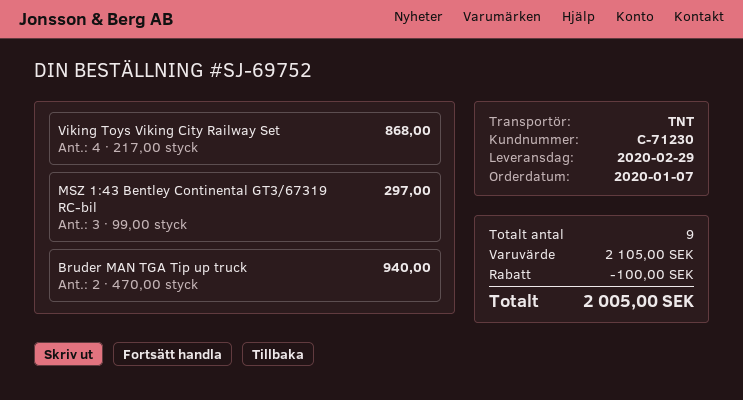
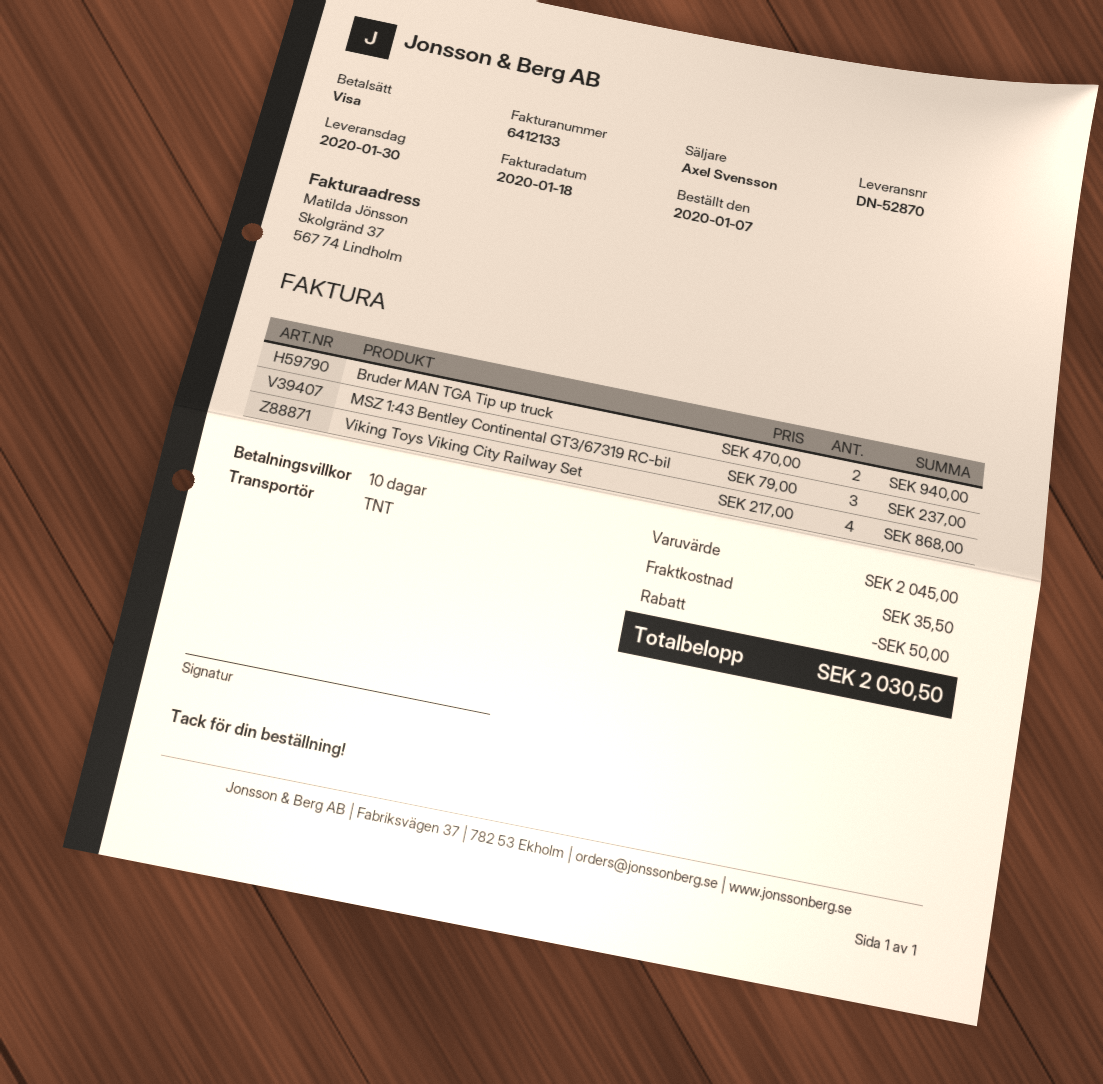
delivery date: 2020-02-29 -> 2020-01-30
MSZ 1:43 Bentley Continental GT3/67319 RC-bil: 3 x 99.00 = 297.00 -> 3 x 79.00 = 237.00
subtotal: 2105.00 -> 2045.00
discount: 100.00 -> 50.00
shipping: none -> 35.50
total: 2005.00 -> 2030.50

